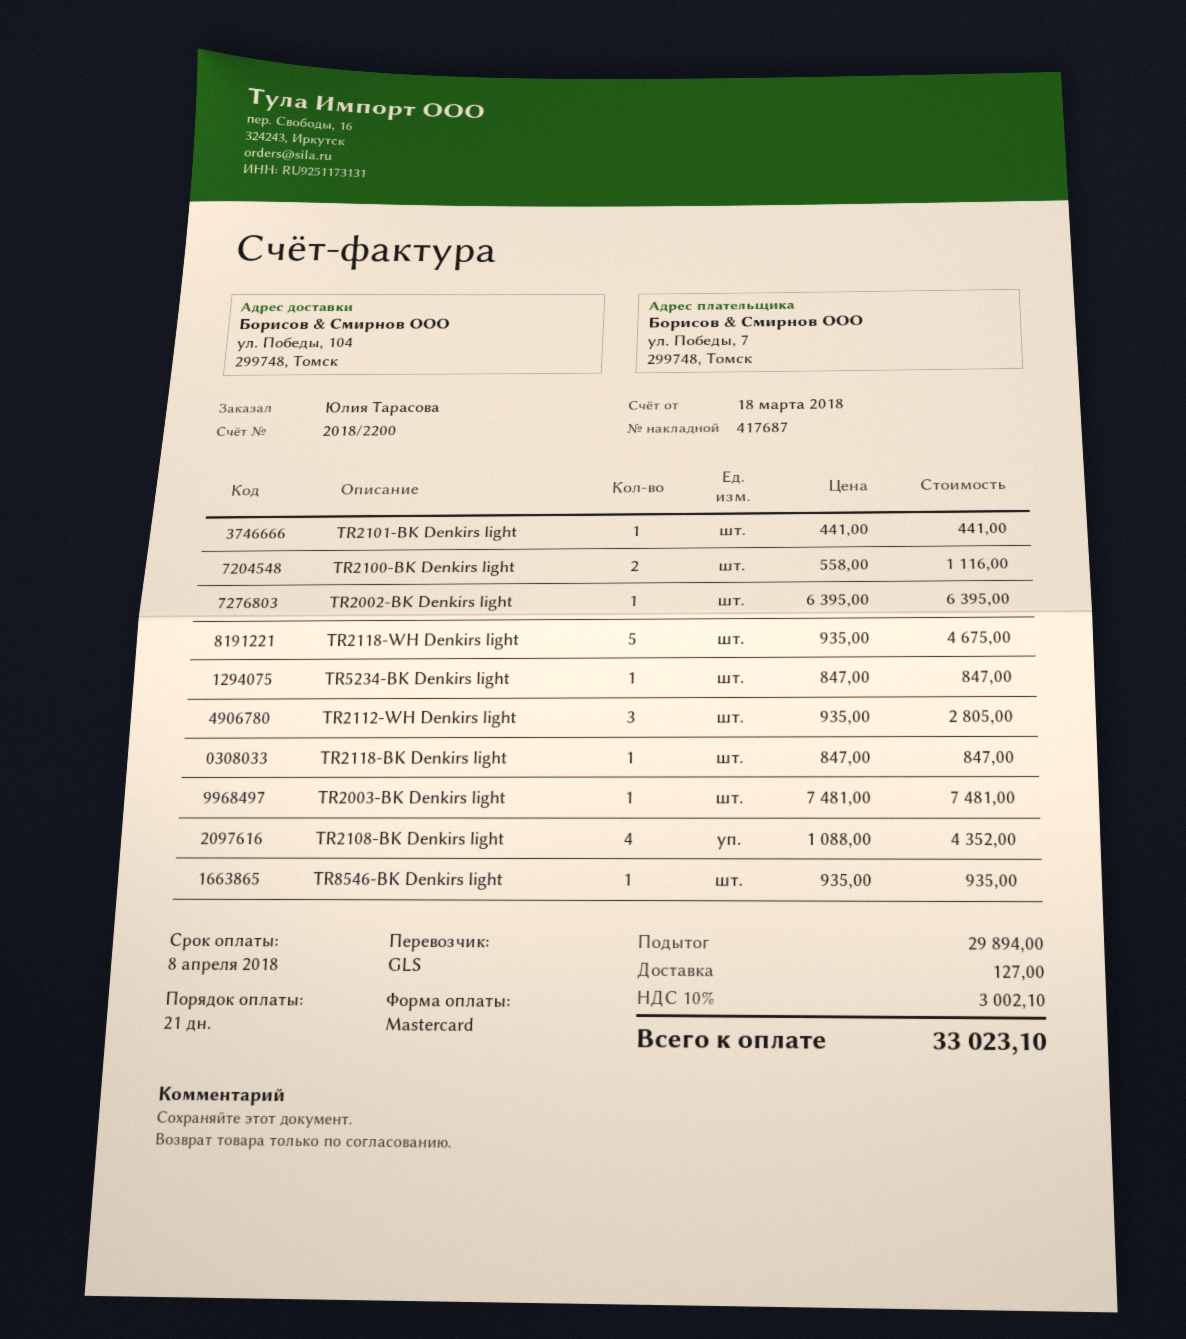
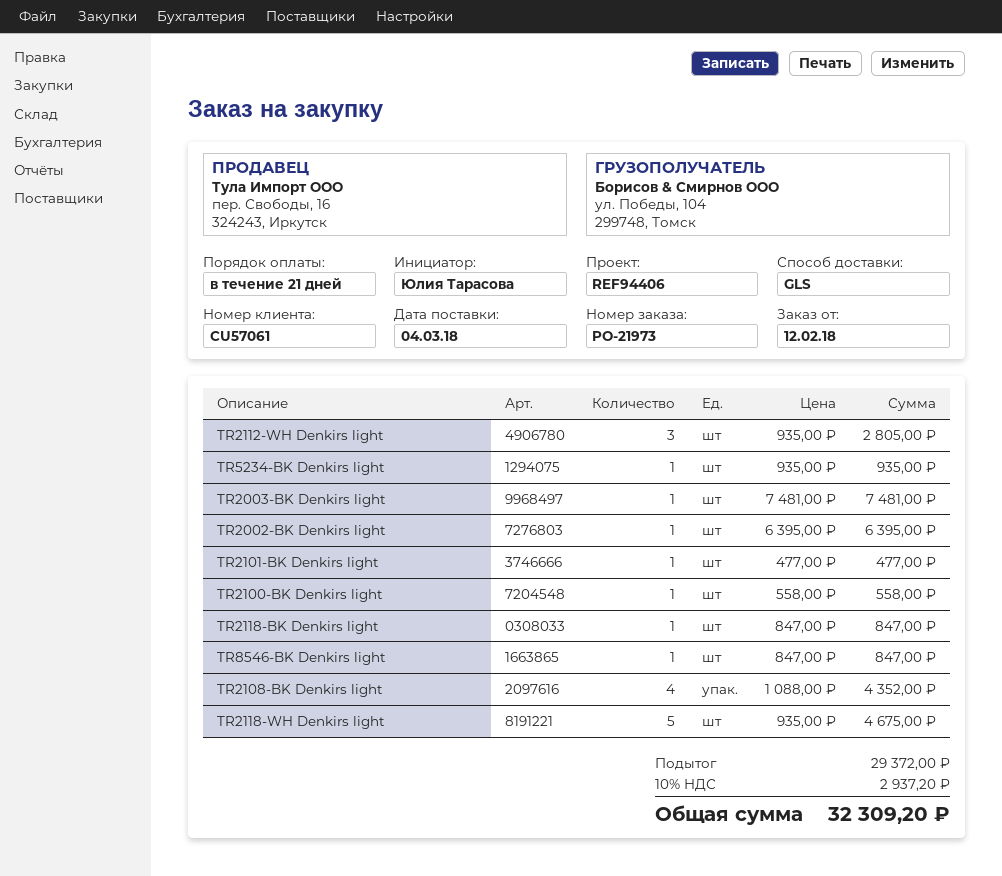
TR2101-BK Denkirs light: 1 x 441.00 = 441.00 -> 1 x 477.00 = 477.00
TR2100-BK Denkirs light: 2 x 558.00 = 1116.00 -> 1 x 558.00 = 558.00
TR5234-BK Denkirs light: 1 x 847.00 = 847.00 -> 1 x 935.00 = 935.00
TR8546-BK Denkirs light: 1 x 935.00 = 935.00 -> 1 x 847.00 = 847.00
subtotal: 29894.00 -> 29372.00
shipping: 127.00 -> none
tax: 10% = 3002.10 -> 10% = 2937.20
total: 33023.10 -> 32309.20

